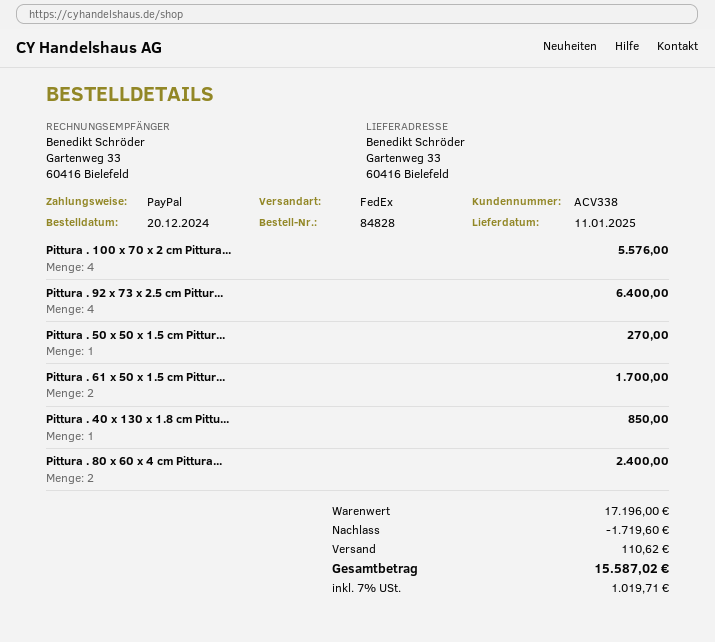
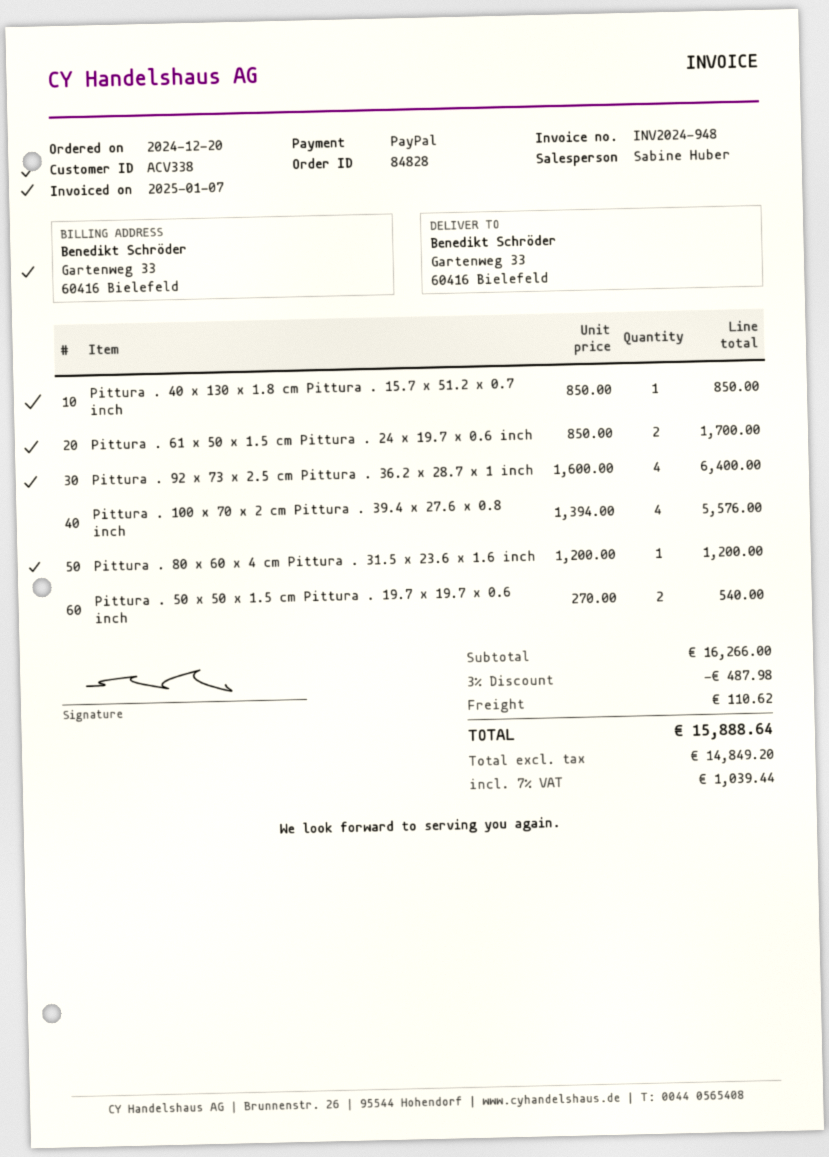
Pittura . 50 x 50 x 1.5 cm Pittur...: 1 for 270.00 -> 2 for 540.00
Pittura . 80 x 60 x 4 cm Pittura...: 2 for 2400.00 -> 1 for 1200.00
subtotal: 17196.00 -> 16266.00
discount: 1719.60 -> 487.98
tax: 7% = 1019.71 -> 7% = 1039.44
total: 15587.02 -> 15888.64

